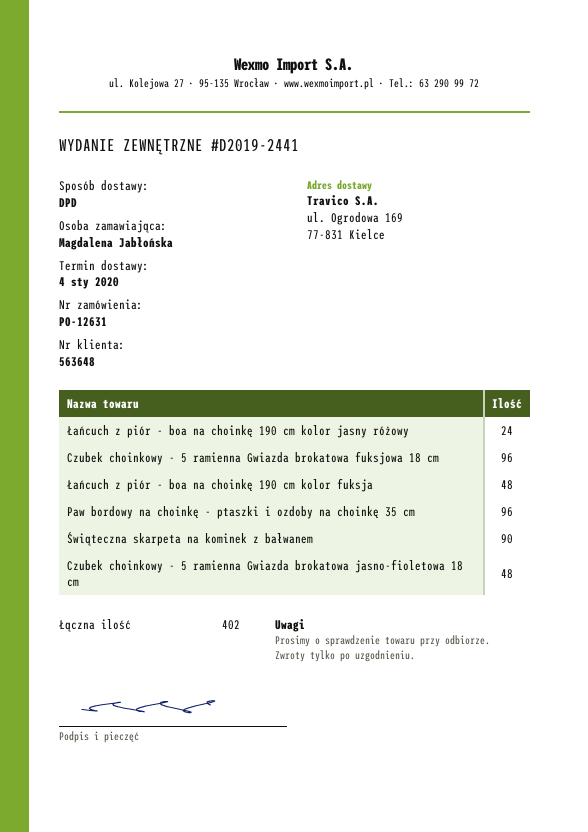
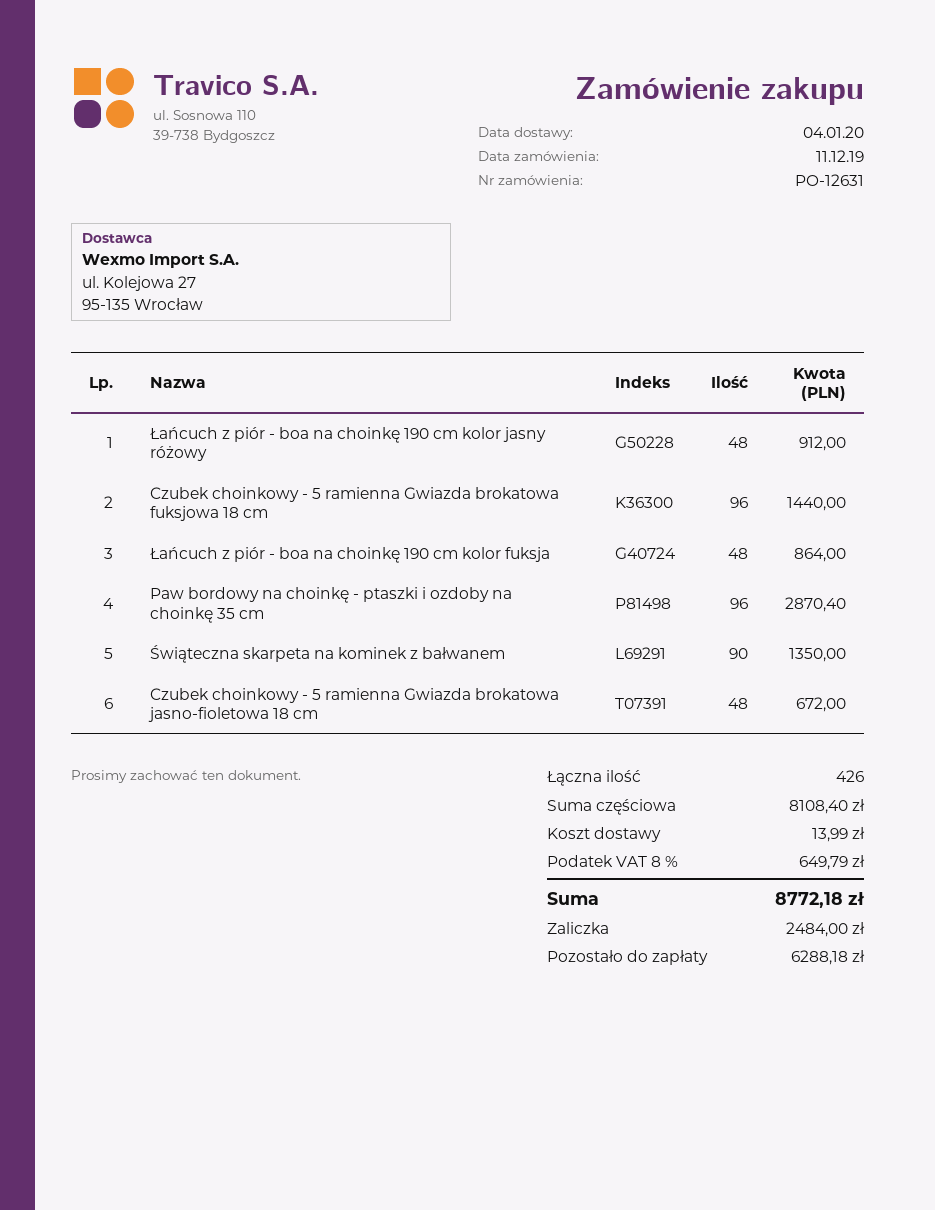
Łańcuch z piór - boa na choinkę 190 cm kolor jasny różowy: 24 -> 48
total quantity: 402 -> 426

